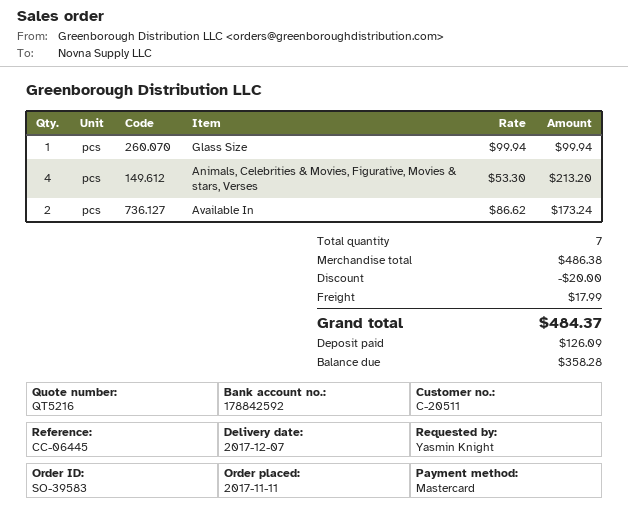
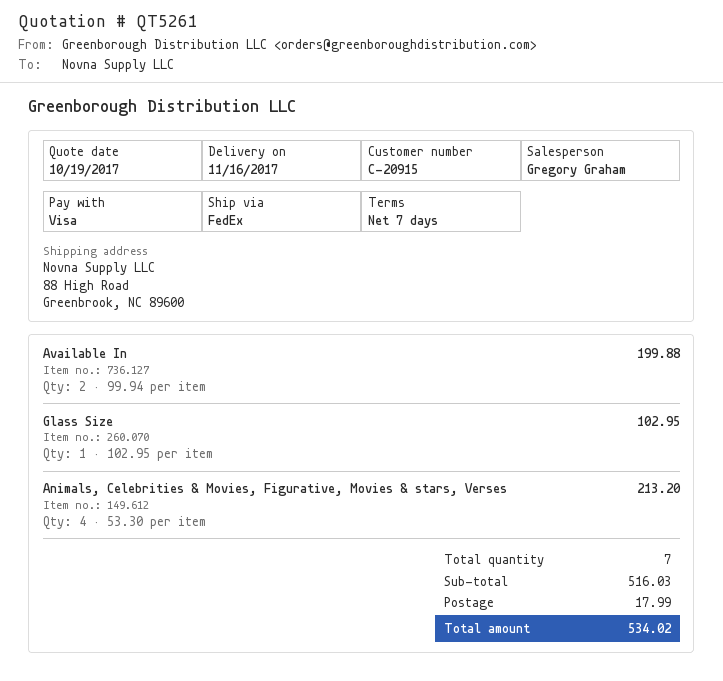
quote number: QT5216 -> QT5261
delivery date: 2017-12-07 -> 2017-11-16
customer number: C-20511 -> C-20915
payment method: Mastercard -> Visa
Glass Size: 1 x 99.94 = 99.94 -> 1 x 102.95 = 102.95
Available In: 2 x 86.62 = 173.24 -> 2 x 99.94 = 199.88
subtotal: 486.38 -> 516.03
discount: 20.00 -> none
total: 484.37 -> 534.02

